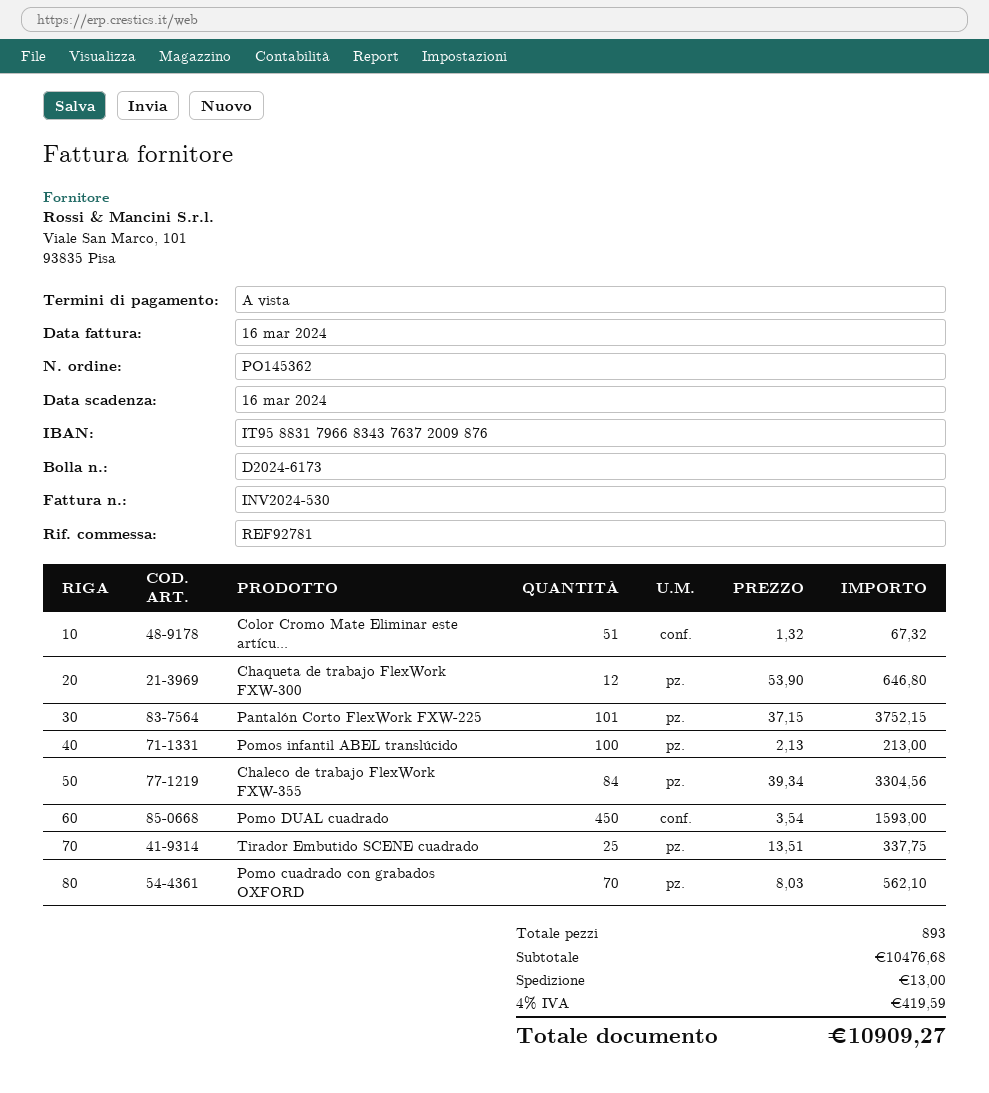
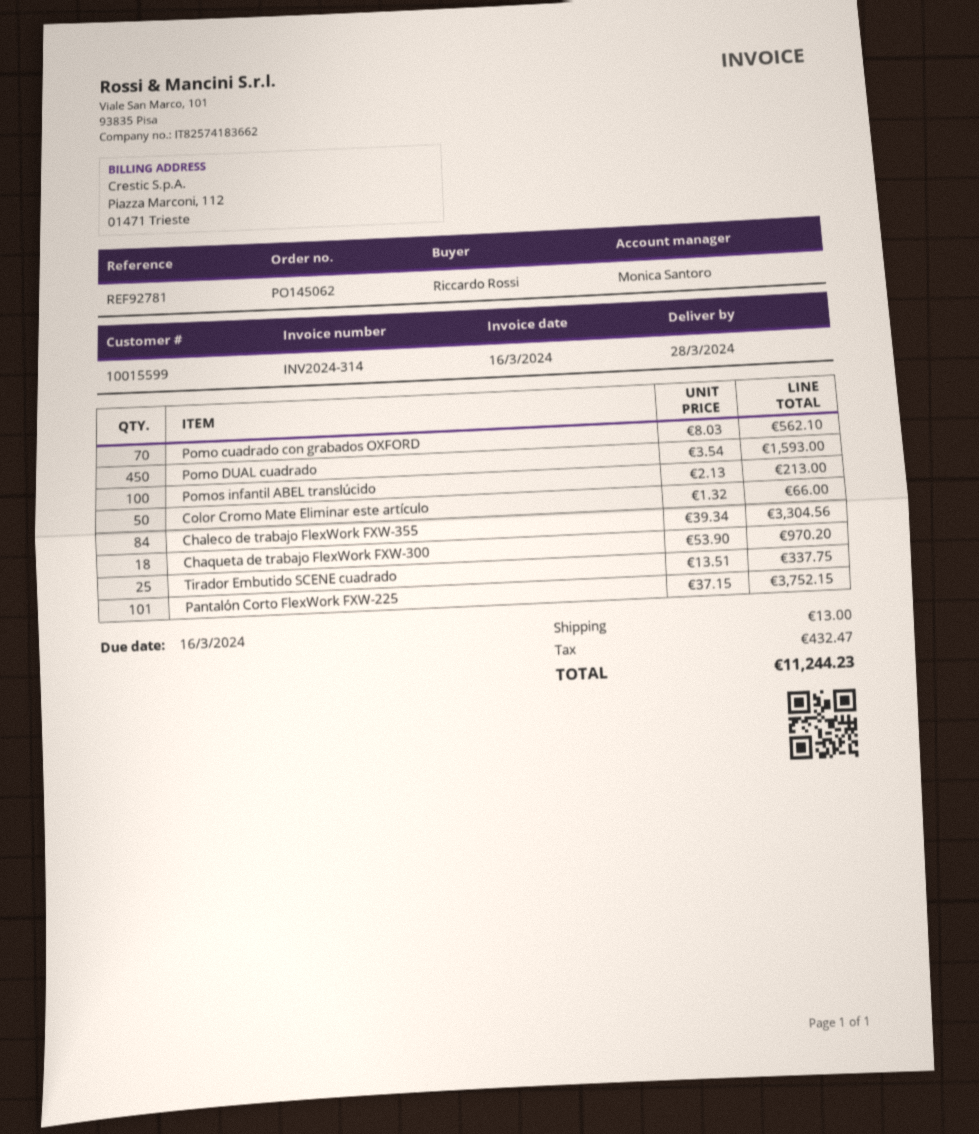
order number: PO145362 -> PO145062
invoice number: INV2024-530 -> INV2024-314
Color Cromo Mate Eliminar este artícu...: 51 x 1.32 = 67.32 -> 50 x 1.32 = 66.00
Chaqueta de trabajo FlexWork FXW-300: 12 x 53.90 = 646.80 -> 18 x 53.90 = 970.20
tax: 419.59 -> 432.47
total: 10909.27 -> 11244.23

